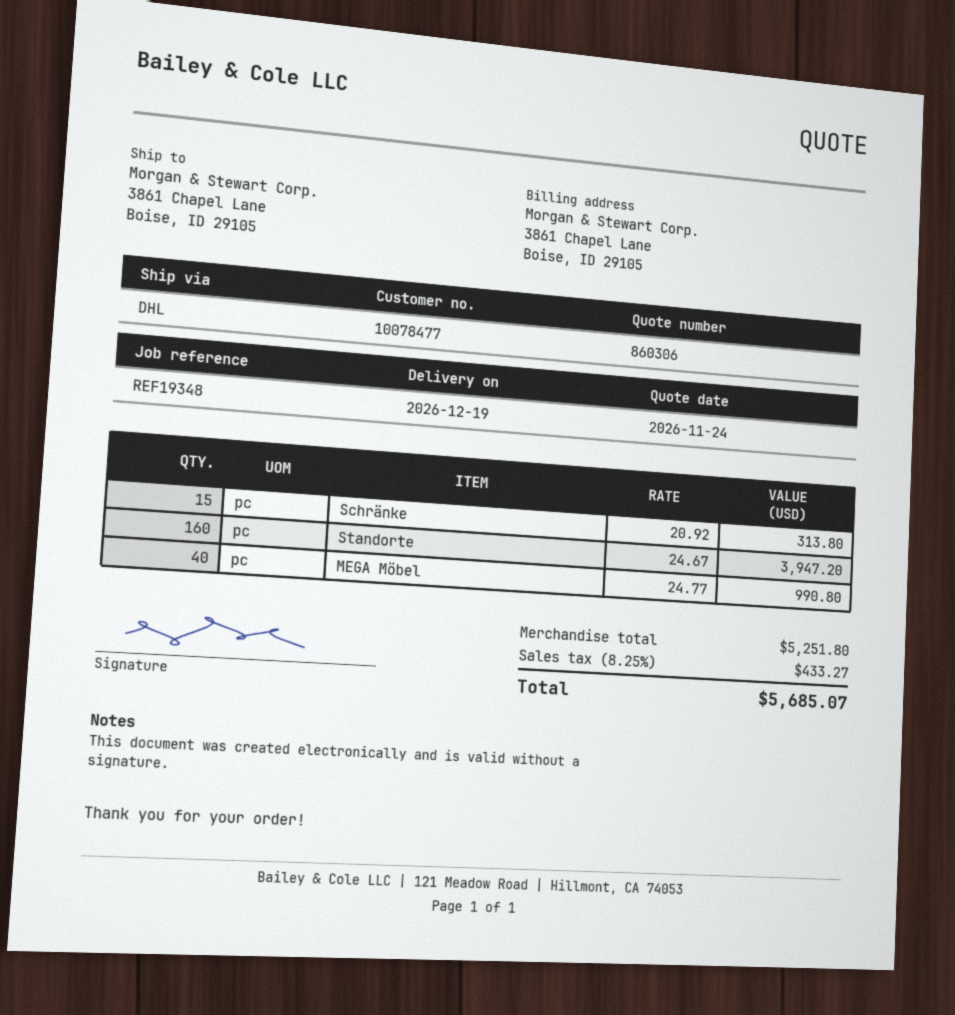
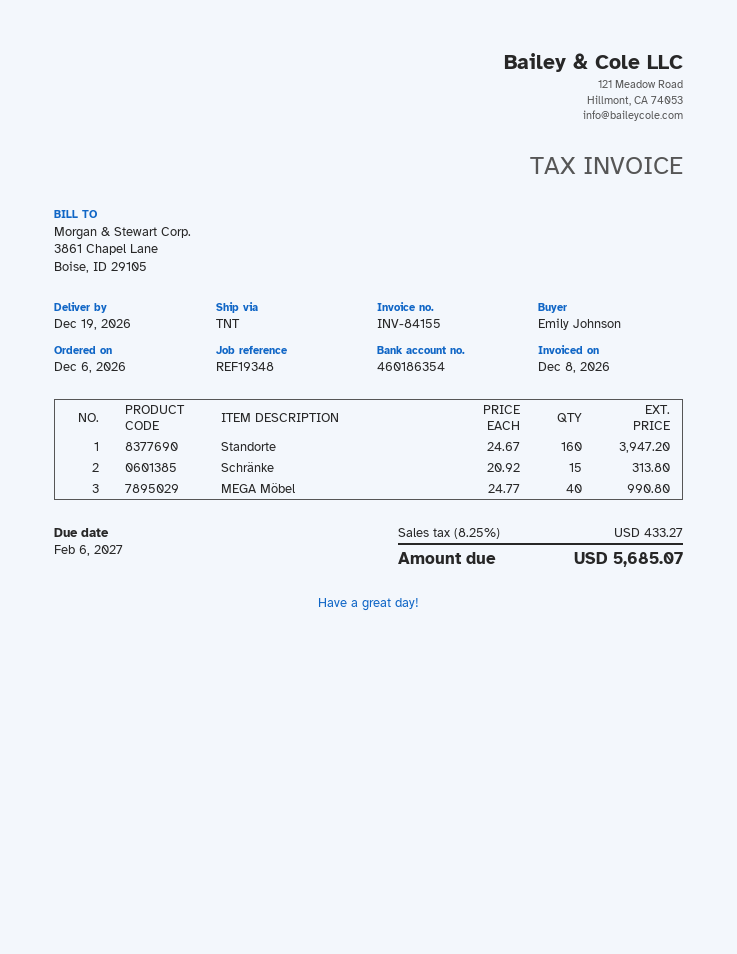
shipping method: DHL -> TNT

